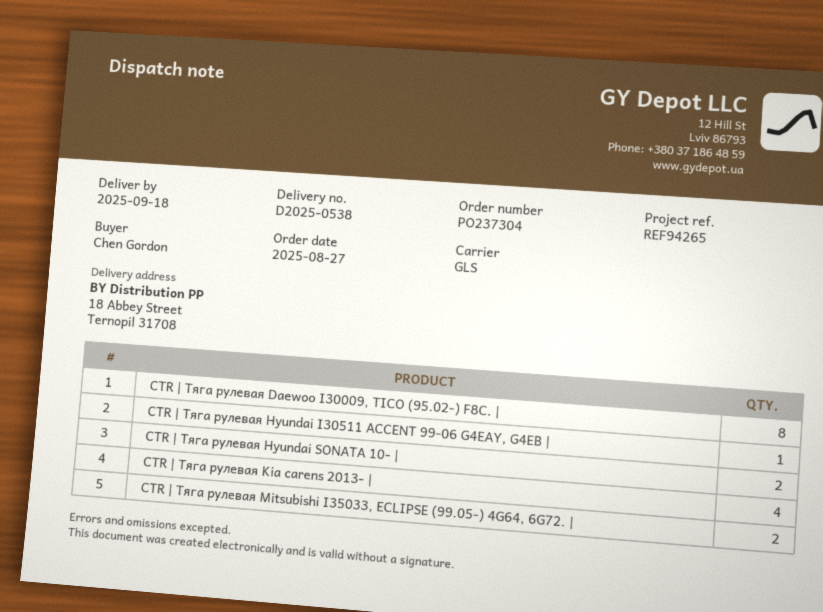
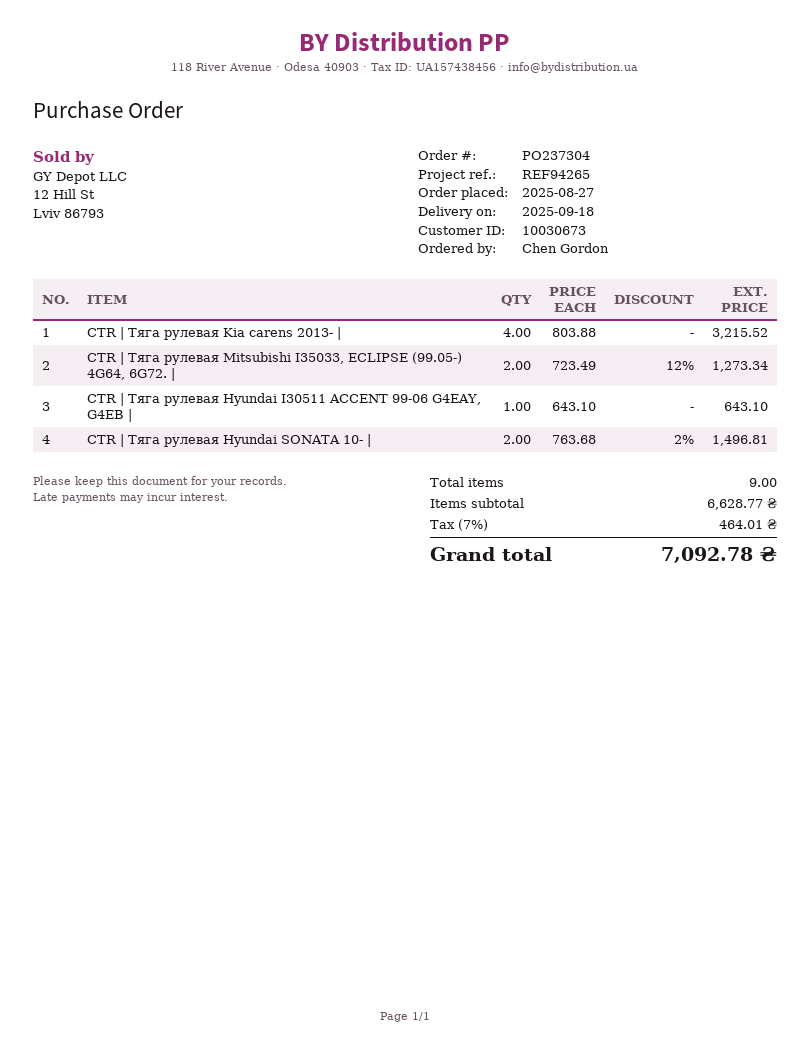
CTR | Тяга рулевая Daewoo I30009, TICO (95.02-) F8C. |: 8 -> none

